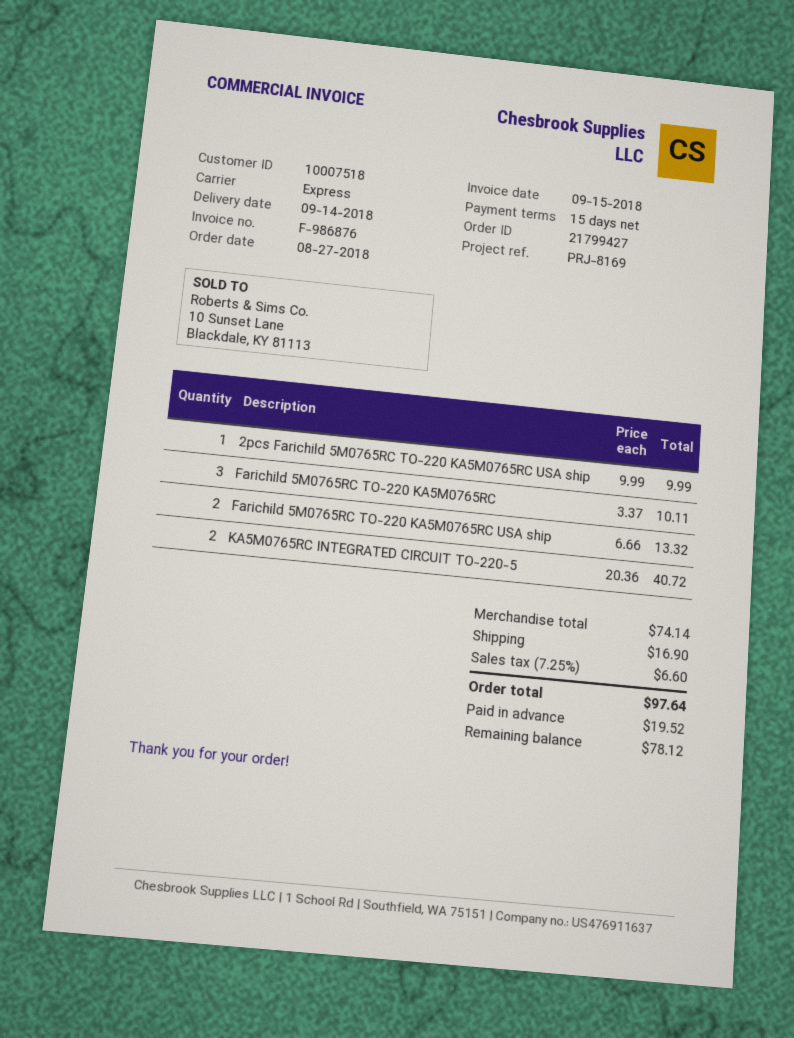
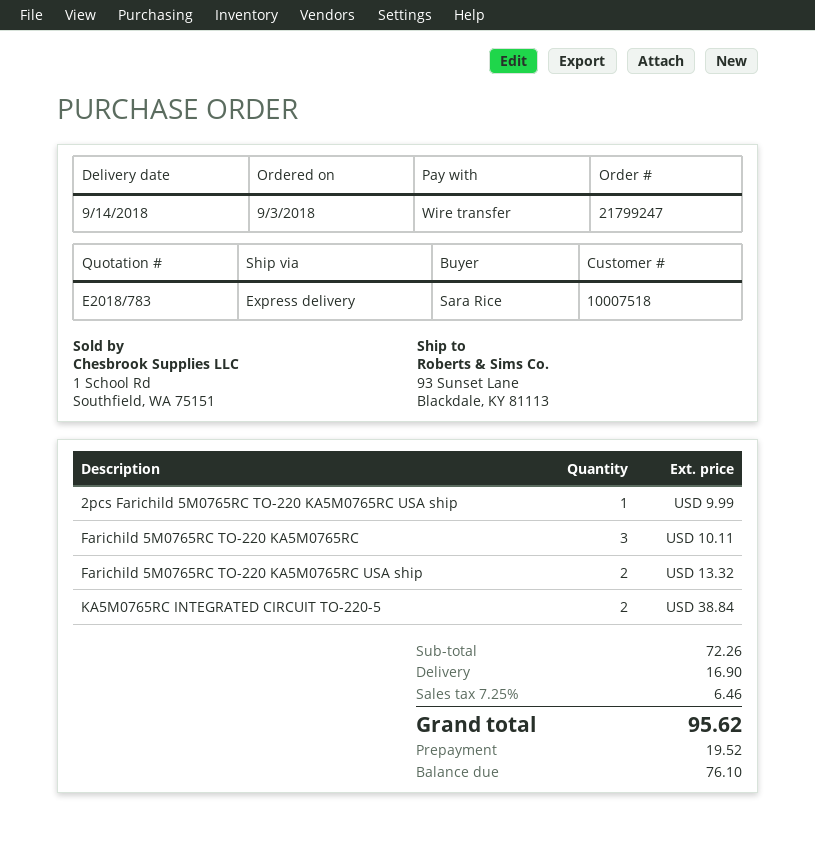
order number: 21799427 -> 21799247
order date: 2018-08-27 -> 2018-09-03
KA5M0765RC INTEGRATED CIRCUIT TO-220-5: 2 for 40.72 -> 2 for 38.84
subtotal: 74.14 -> 72.26
tax: 7.25% = 6.60 -> 7.25% = 6.46
total: 97.64 -> 95.62
balance: 78.12 -> 76.10

